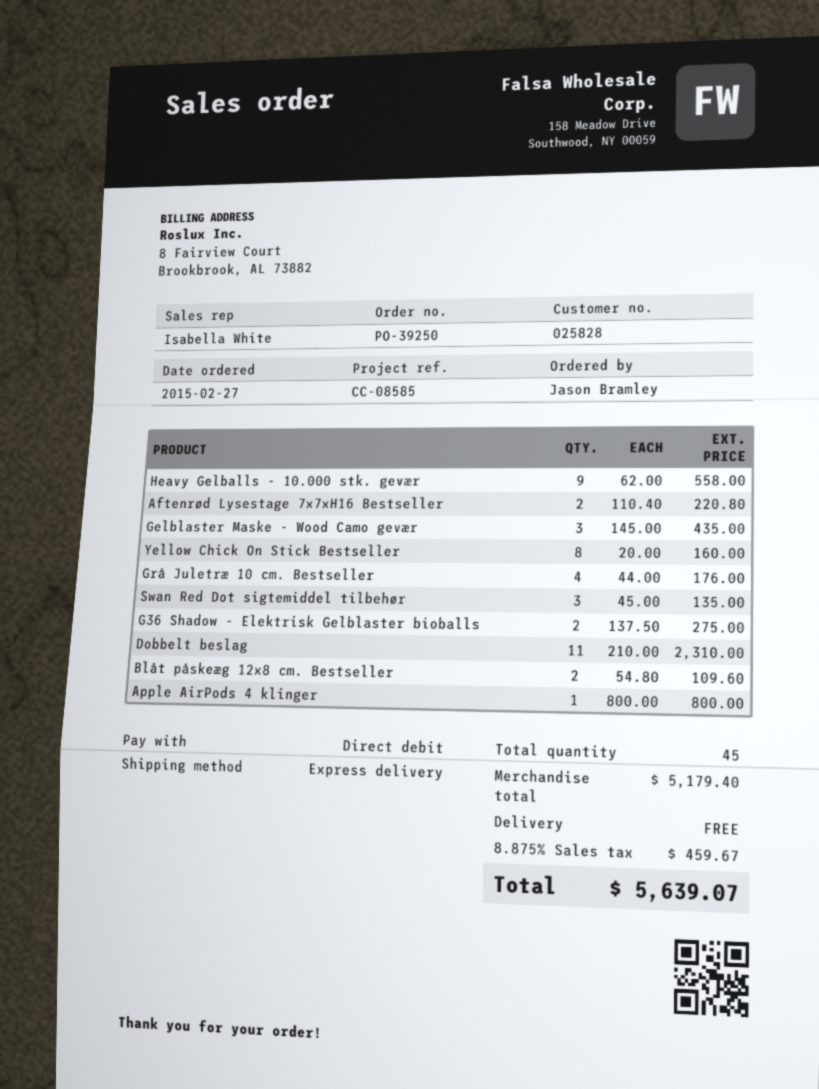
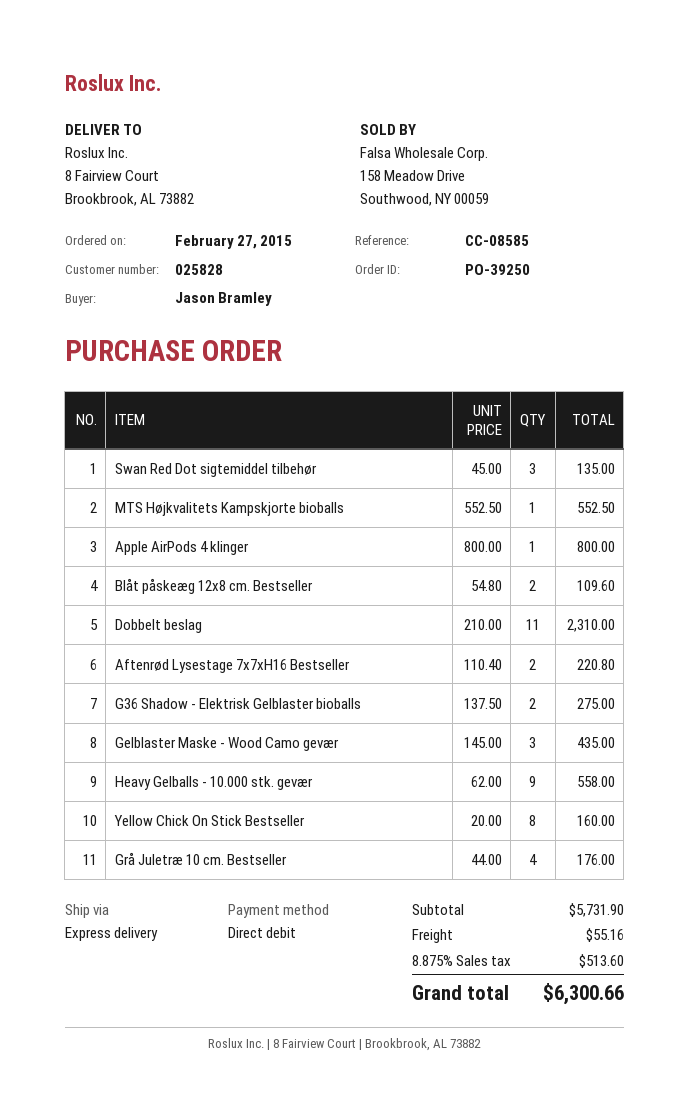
MTS Højkvalitets Kampskjorte bioballs: none -> 1 x 552.50 = 552.50
subtotal: 5179.40 -> 5731.90
shipping: 0.00 -> 55.16
tax: 8.875% = 459.67 -> 8.875% = 513.60
total: 5639.07 -> 6300.66

